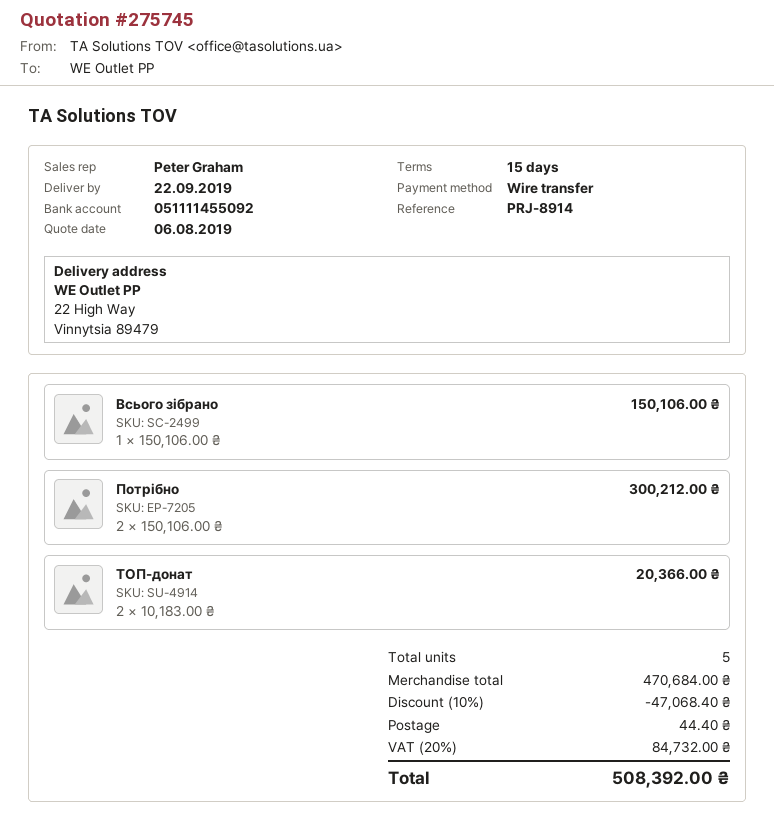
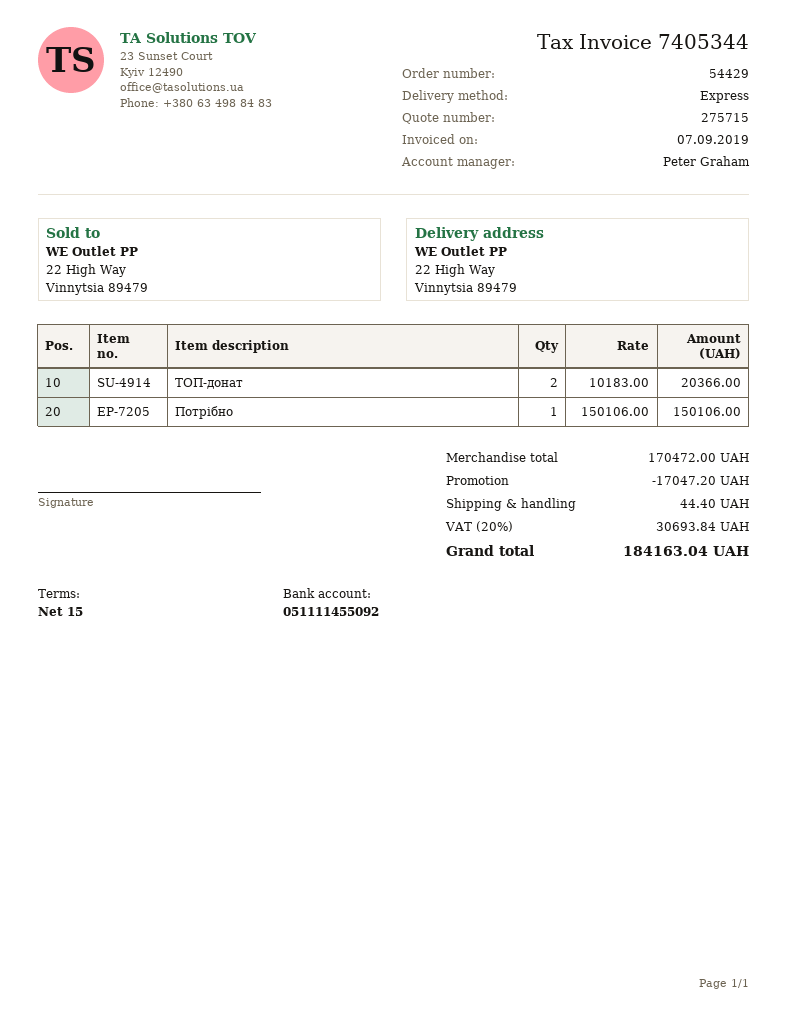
quote number: 275745 -> 275715
Всього зібрано: 1 x 150106.00 = 150106.00 -> none
Потрібно: 2 x 150106.00 = 300212.00 -> 1 x 150106.00 = 150106.00
subtotal: 470684.00 -> 170472.00
discount: 47068.40 -> 17047.20
tax: 20% = 84732.00 -> 20% = 30693.84
total: 508392.00 -> 184163.04

